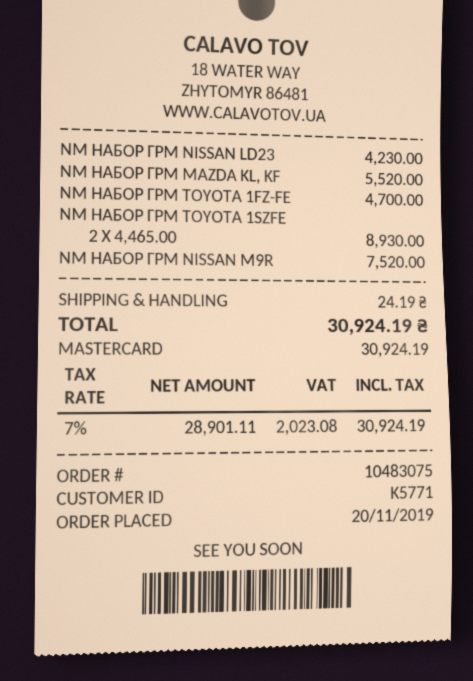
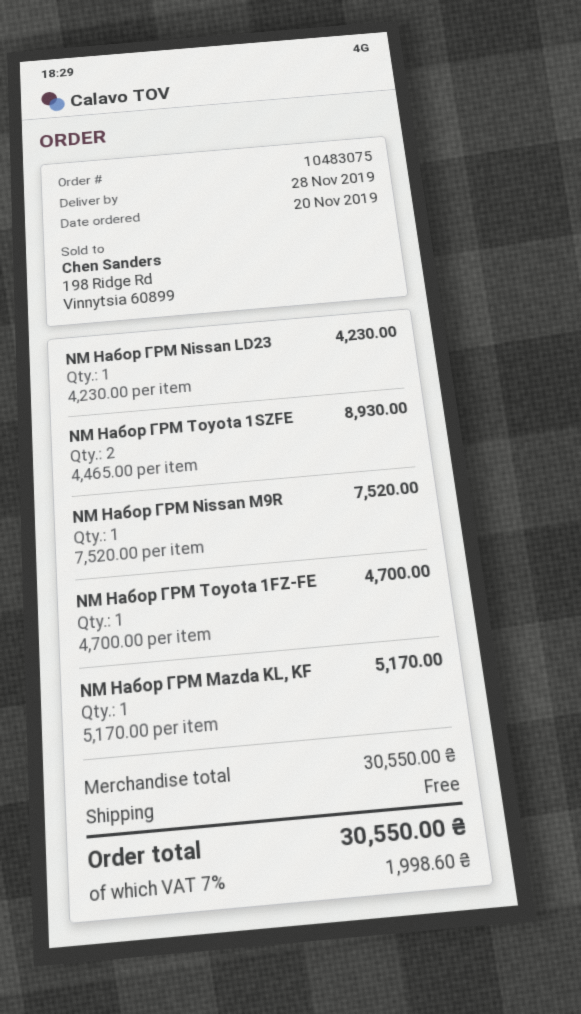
NM НАБОР ГРМ MAZDA KL, KF: 1 x 5520.00 = 5520.00 -> 1 x 5170.00 = 5170.00
shipping: 24.19 -> 0.00
tax: 7% = 2023.08 -> 7% = 1998.60
total: 30924.19 -> 30550.00

